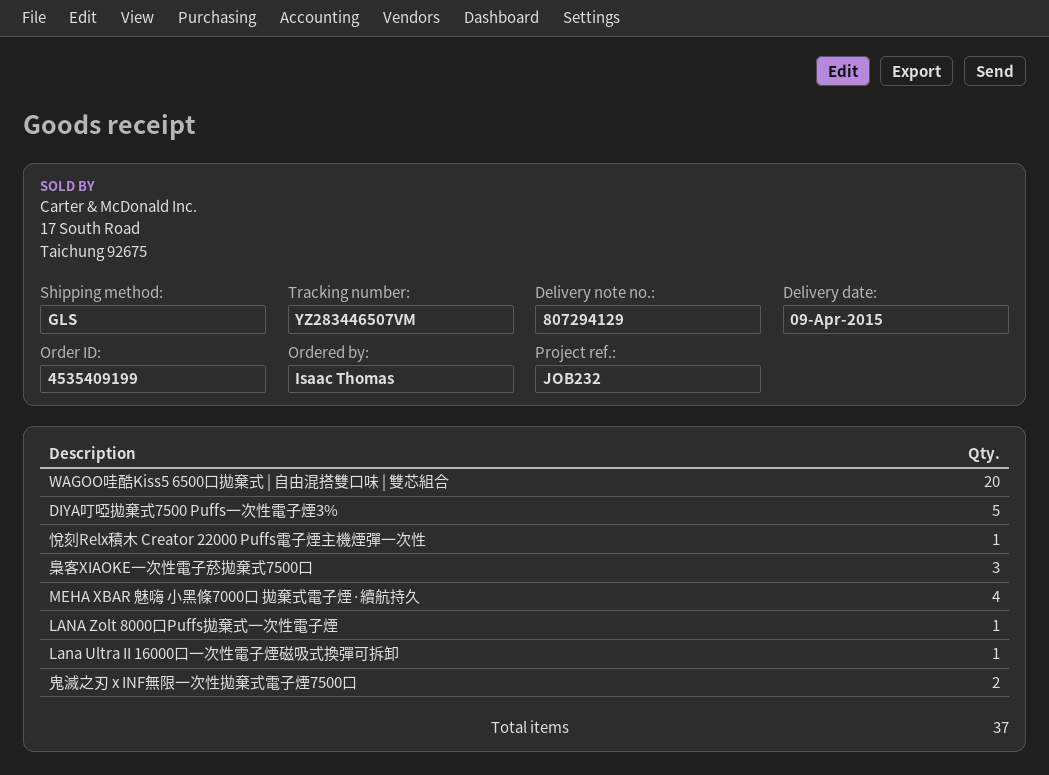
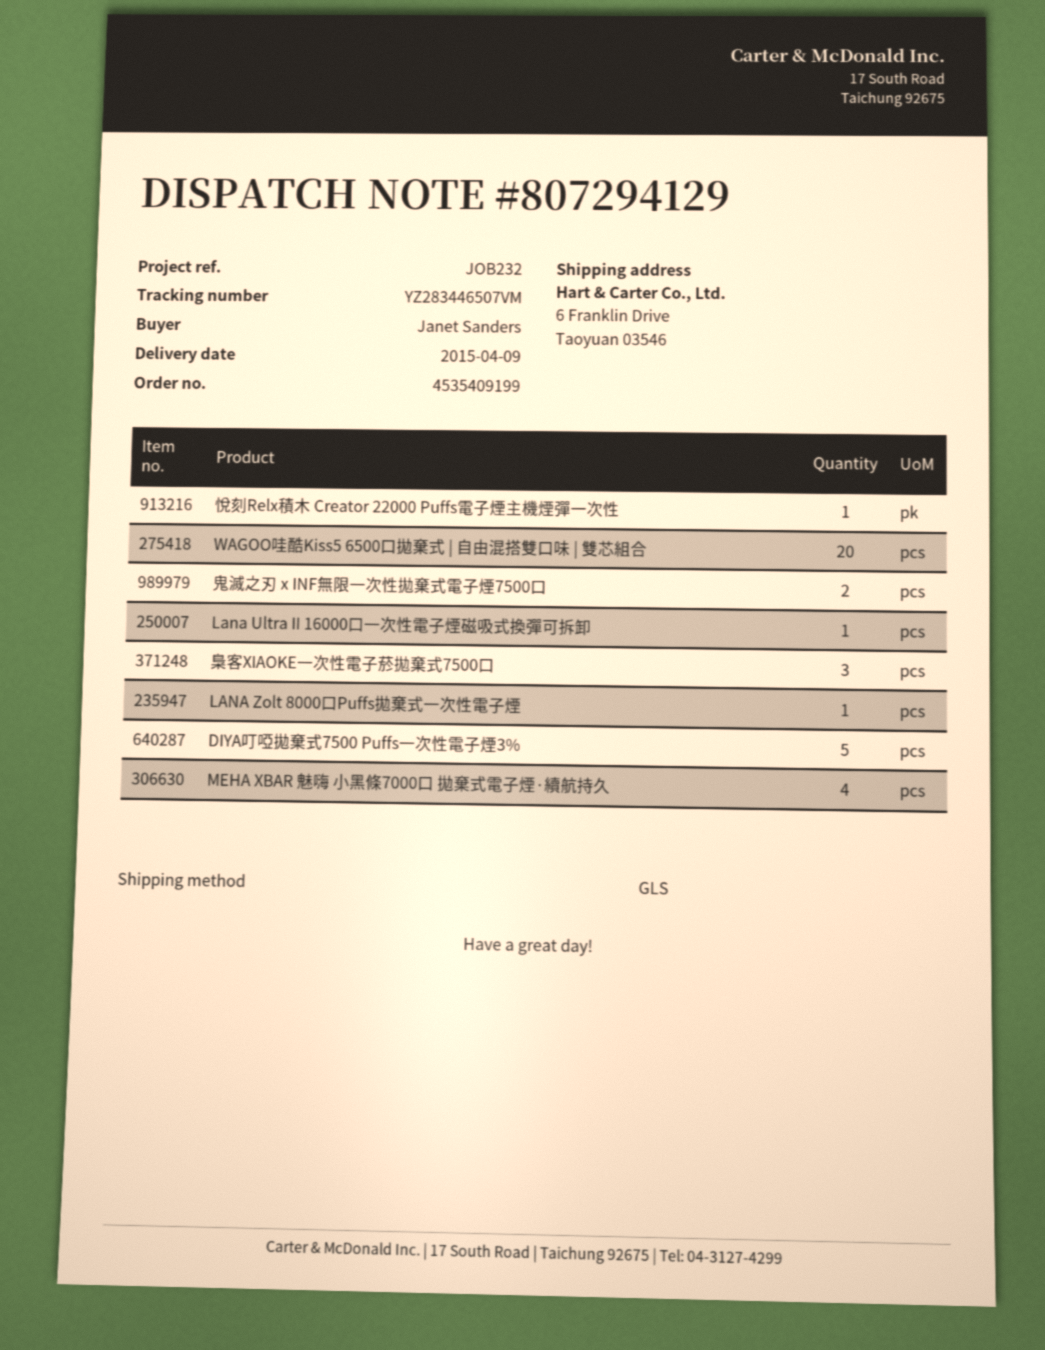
ordered by: Isaac Thomas -> Janet Sanders

